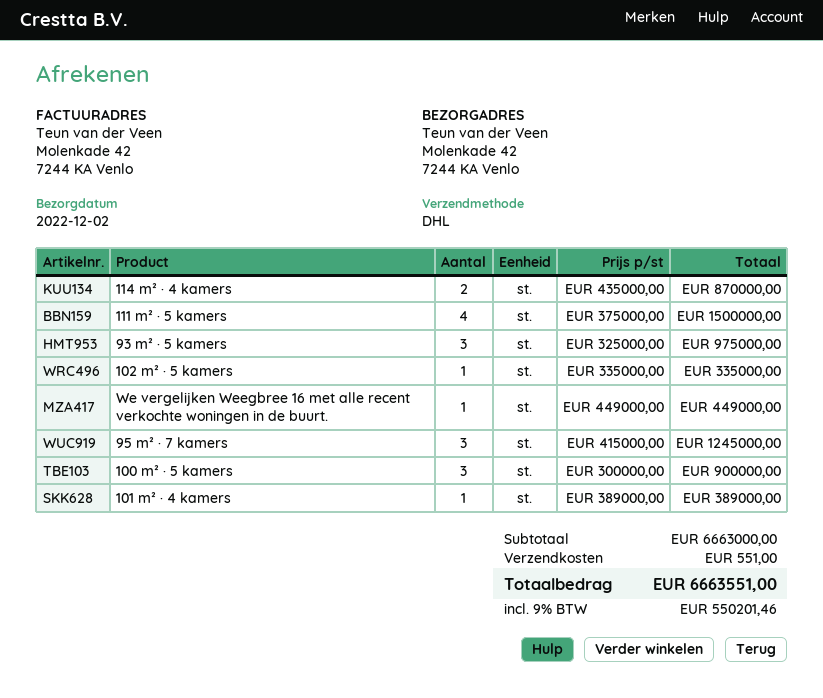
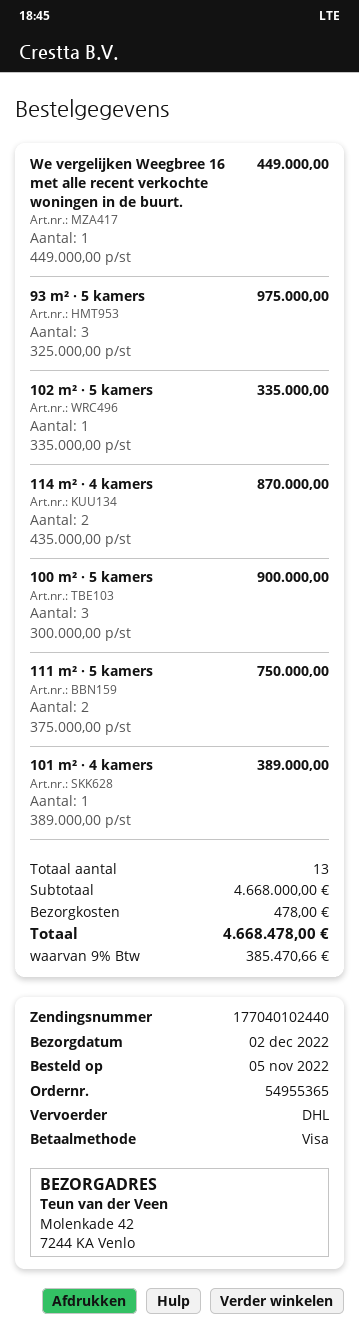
111 m² · 5 kamers: 4 x 375000.00 = 1500000.00 -> 2 x 375000.00 = 750000.00
95 m² · 7 kamers: 3 x 415000.00 = 1245000.00 -> none
subtotal: 6663000.00 -> 4668000.00
shipping: 551.00 -> 478.00
tax: 9% = 550201.46 -> 9% = 385470.66
total: 6663551.00 -> 4668478.00

